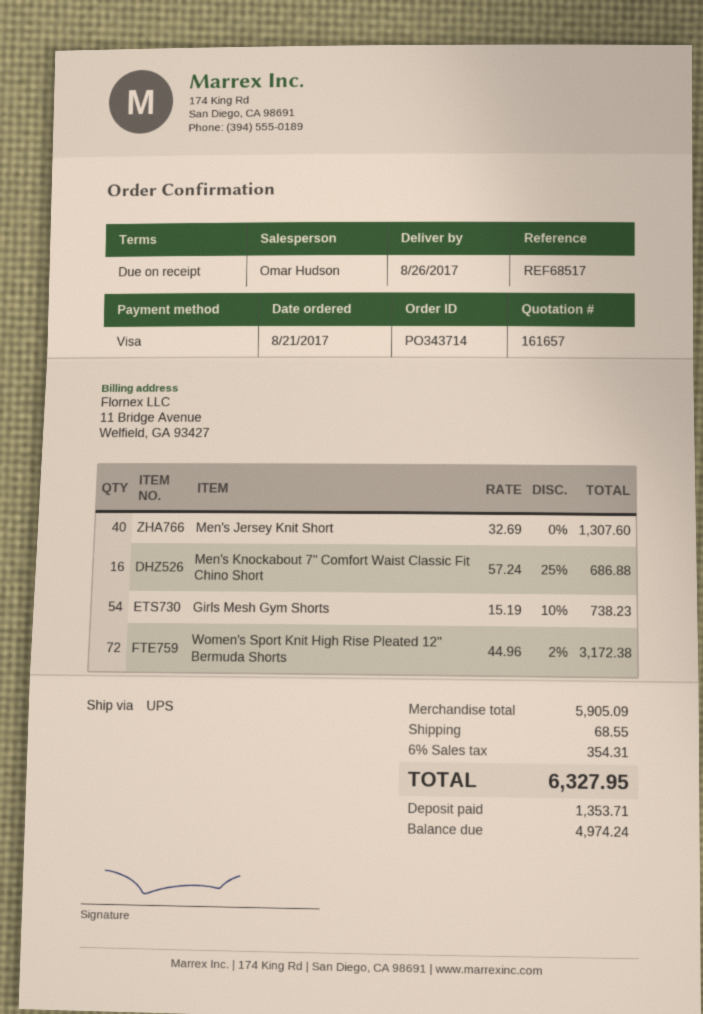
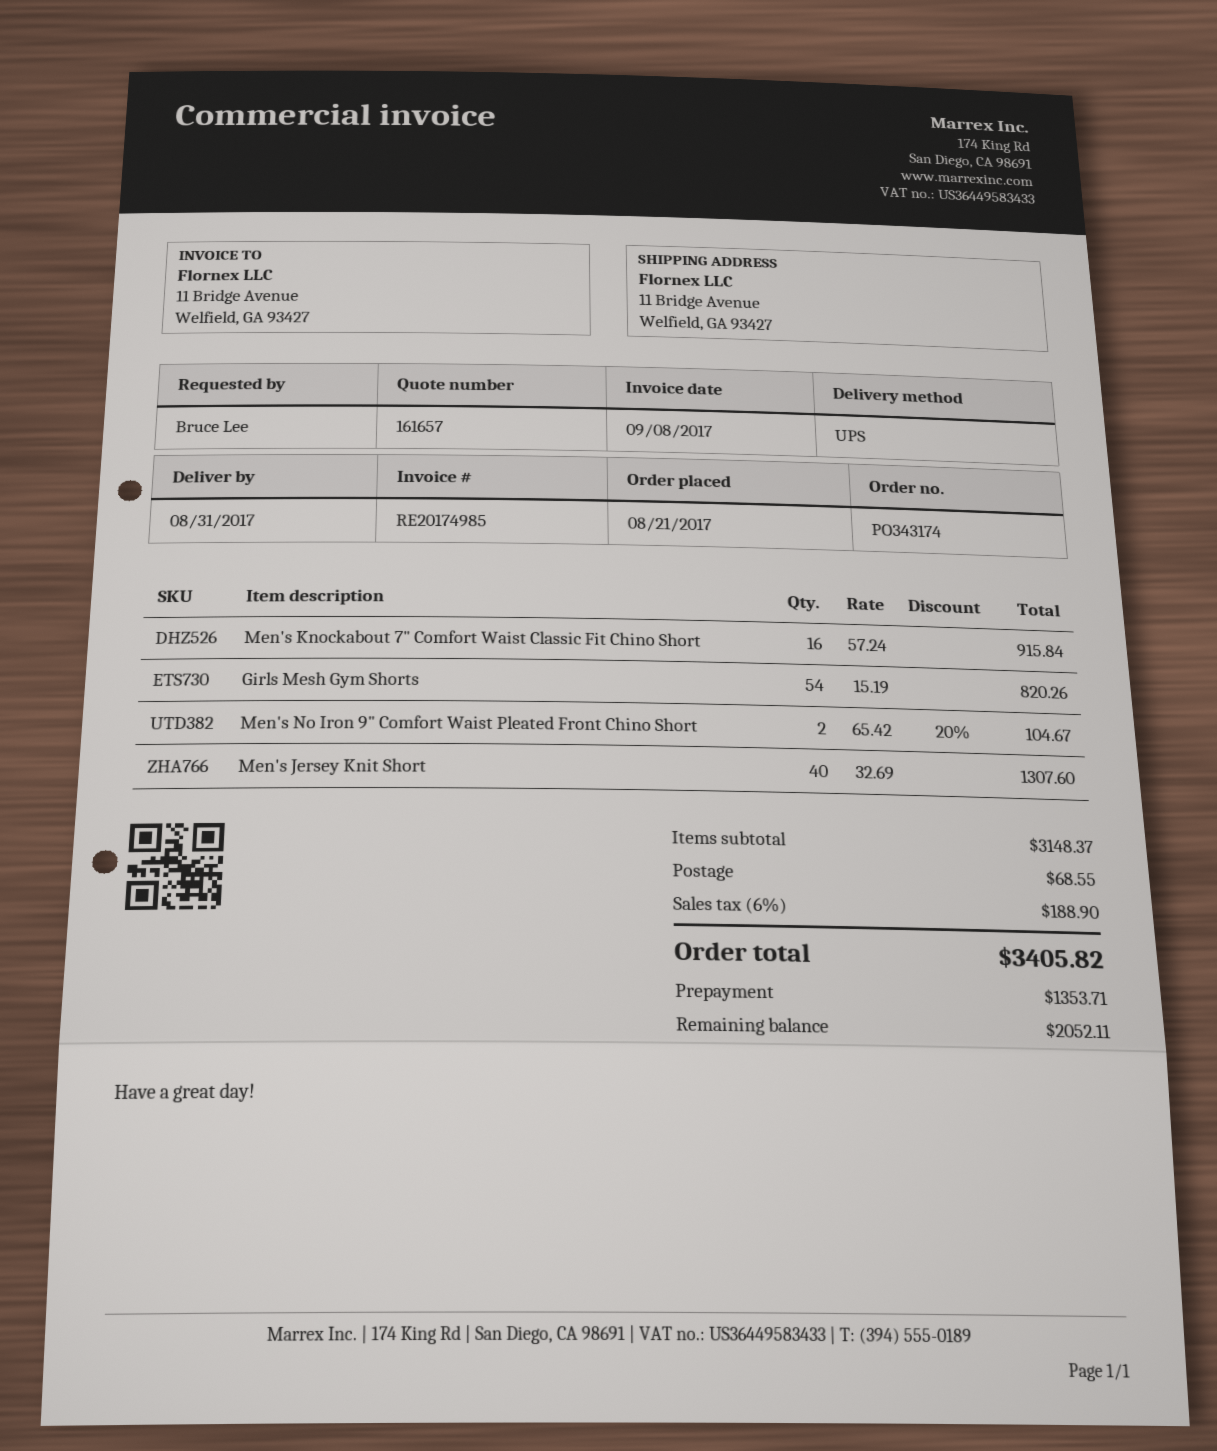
order number: PO343714 -> PO343174
delivery date: 2017-08-26 -> 2017-08-31
Men's Knockabout 7" Comfort Waist Classic Fit Chino Short: 16 x 57.24 - 25% = 686.88 -> 16 x 57.24 = 915.84
Girls Mesh Gym Shorts: 54 x 15.19 - 10% = 738.23 -> 54 x 15.19 = 820.26
Women's Sport Knit High Rise Pleated 12" Bermuda Shorts: 72 x 44.96 - 2% = 3172.38 -> none
Men's No Iron 9" Comfort Waist Pleated Front Chino Short: none -> 2 x 65.42 - 20% = 104.67
subtotal: 5905.09 -> 3148.37
tax: 6% = 354.31 -> 6% = 188.90
total: 6327.95 -> 3405.82
balance: 4974.24 -> 2052.11

